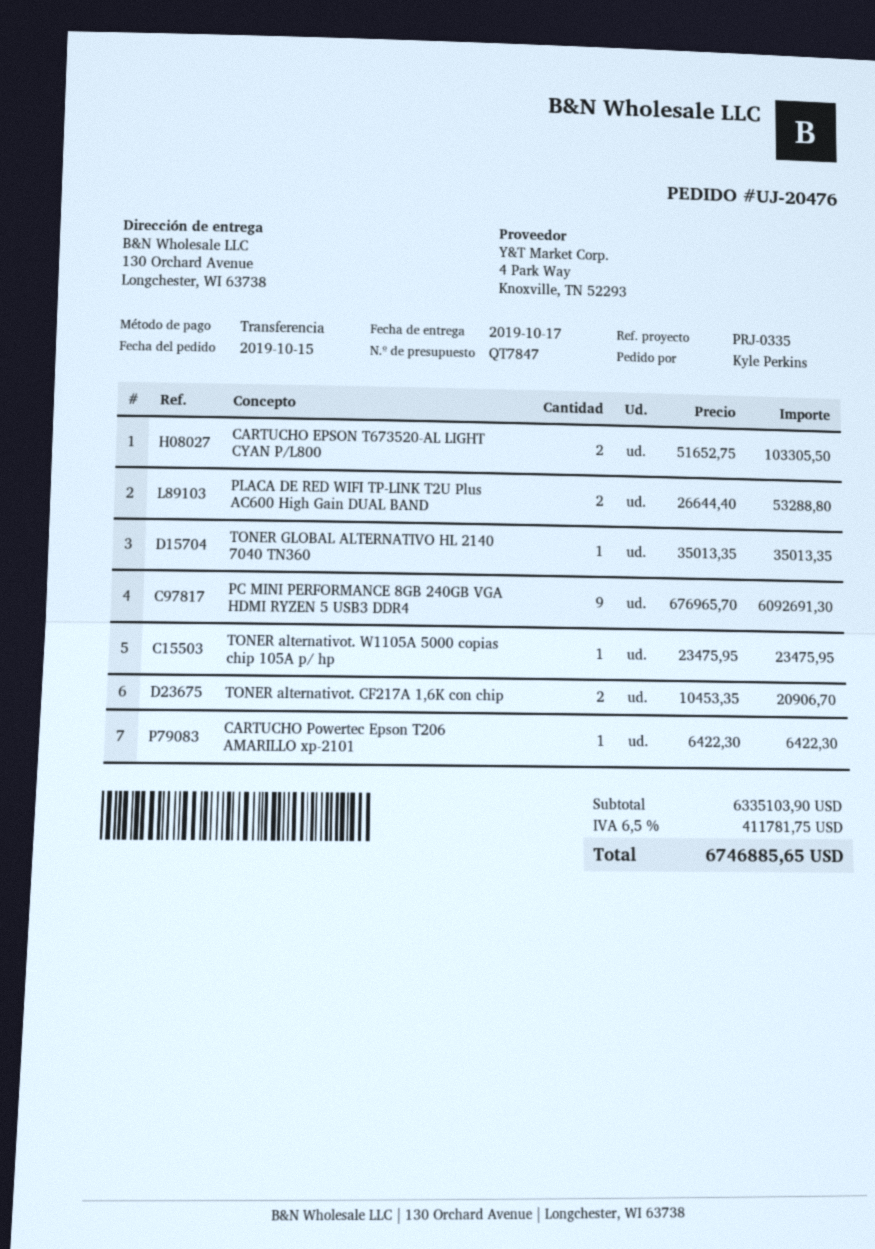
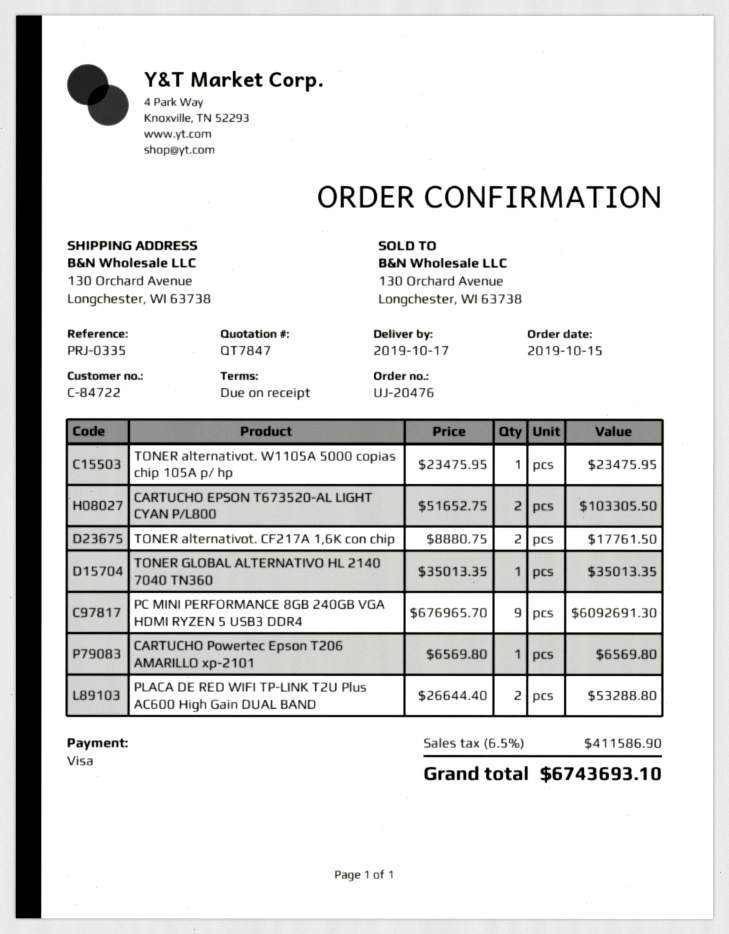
payment method: bank transfer -> Visa
TONER alternativot. CF217A 1,6K con chip: 2 x 10453.35 = 20906.70 -> 2 x 8880.75 = 17761.50
CARTUCHO Powertec Epson T206 AMARILLO xp-2101: 1 x 6422.30 = 6422.30 -> 1 x 6569.80 = 6569.80
tax: 6.5% = 411781.75 -> 6.5% = 411586.90
total: 6746885.65 -> 6743693.10

